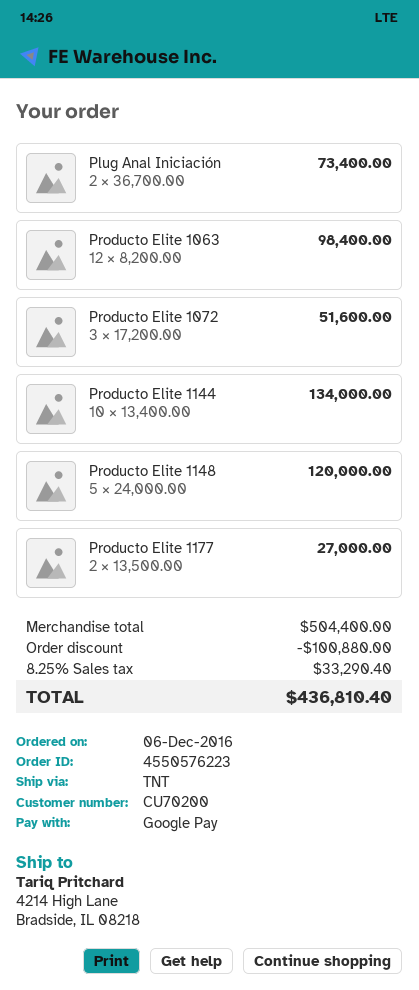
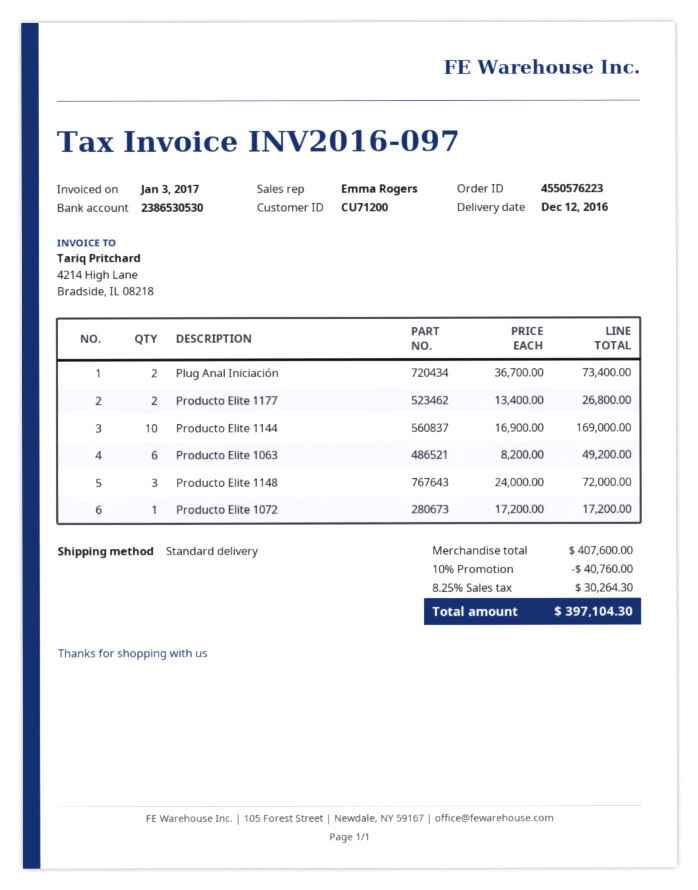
customer number: CU70200 -> CU71200
shipping method: TNT -> standard
Producto Elite 1063: 12 x 8200.00 = 98400.00 -> 6 x 8200.00 = 49200.00
Producto Elite 1072: 3 x 17200.00 = 51600.00 -> 1 x 17200.00 = 17200.00
Producto Elite 1144: 10 x 13400.00 = 134000.00 -> 10 x 16900.00 = 169000.00
Producto Elite 1148: 5 x 24000.00 = 120000.00 -> 3 x 24000.00 = 72000.00
Producto Elite 1177: 2 x 13500.00 = 27000.00 -> 2 x 13400.00 = 26800.00
subtotal: 504400.00 -> 407600.00
discount: 100880.00 -> 40760.00
tax: 8.25% = 33290.40 -> 8.25% = 30264.30
total: 436810.40 -> 397104.30

